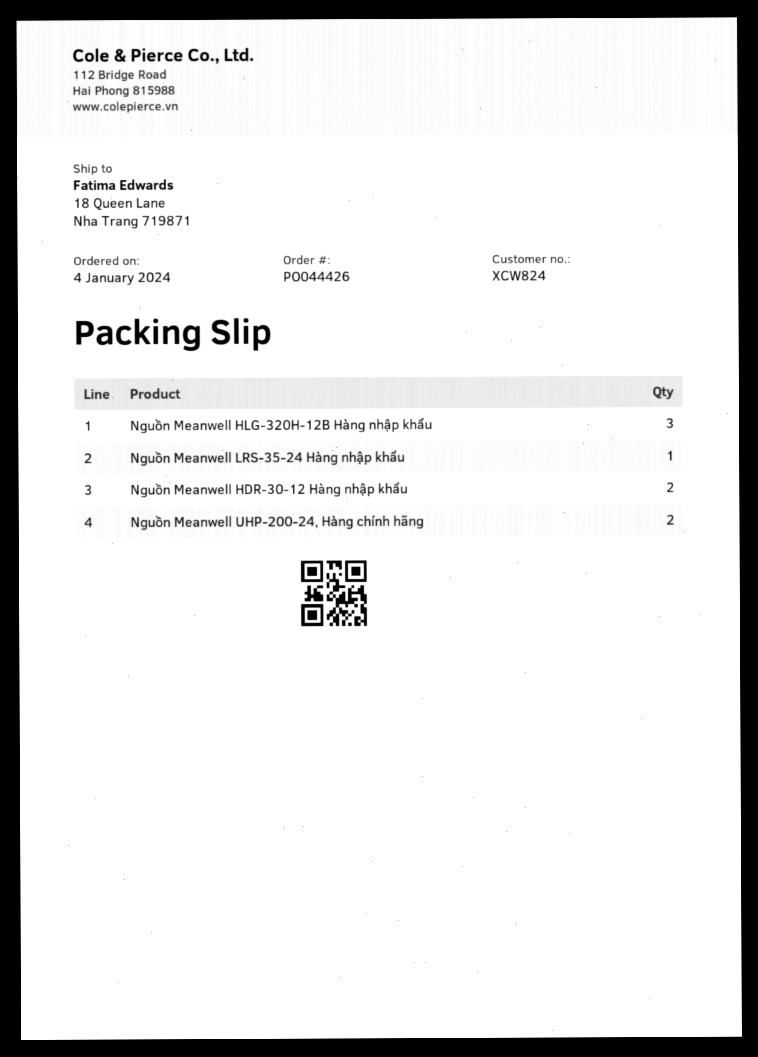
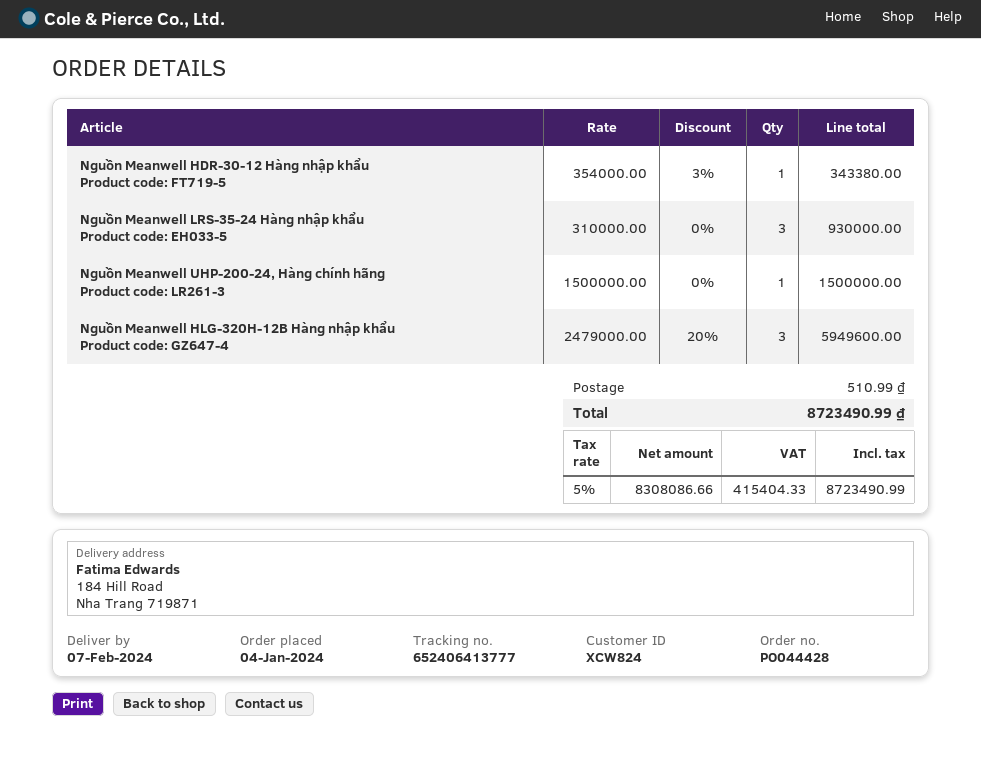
order number: PO044426 -> PO044428
ship to: 18 Queen Lane, Nha Trang 719871 -> 184 Hill Road, Nha Trang 719871
Nguồn Meanwell LRS-35-24 Hàng nhập khẩu: 1 -> 3
Nguồn Meanwell HDR-30-12 Hàng nhập khẩu: 2 -> 1
Nguồn Meanwell UHP-200-24, Hàng chính hãng: 2 -> 1

